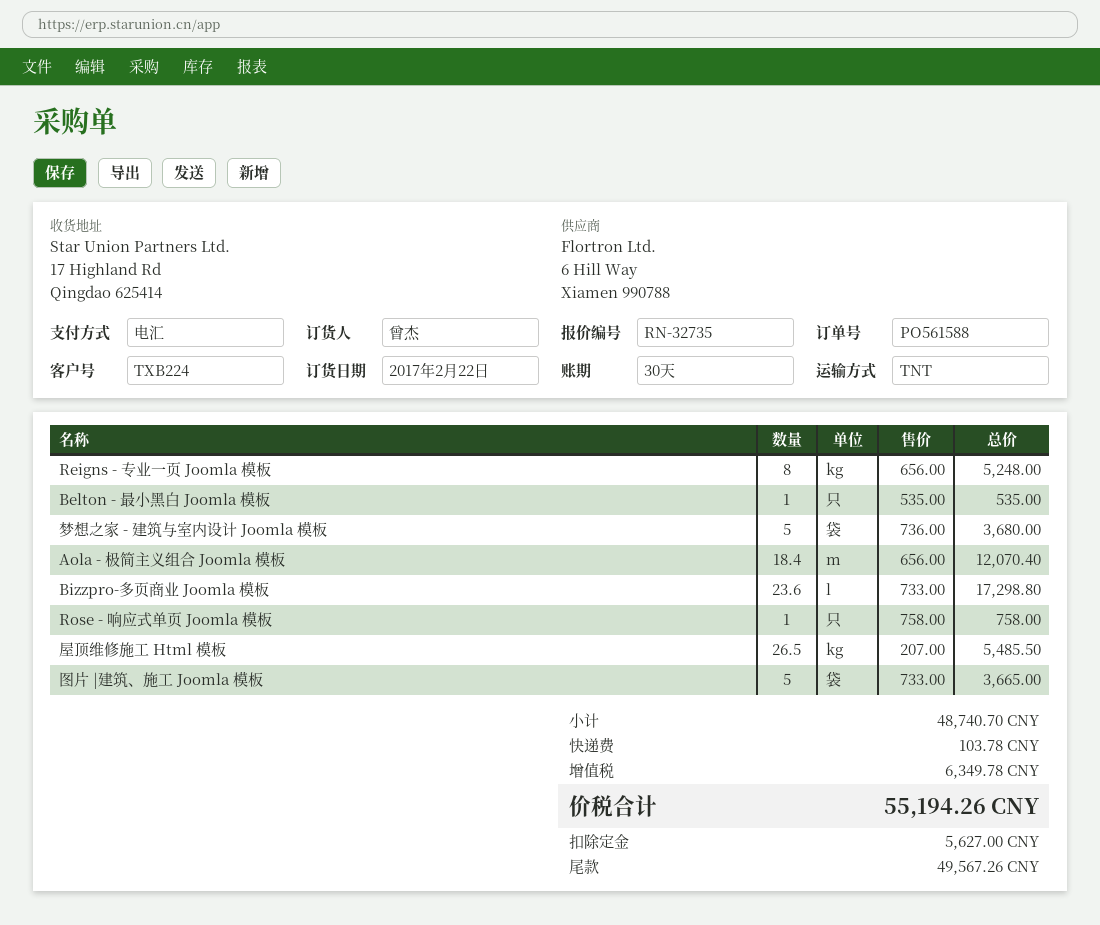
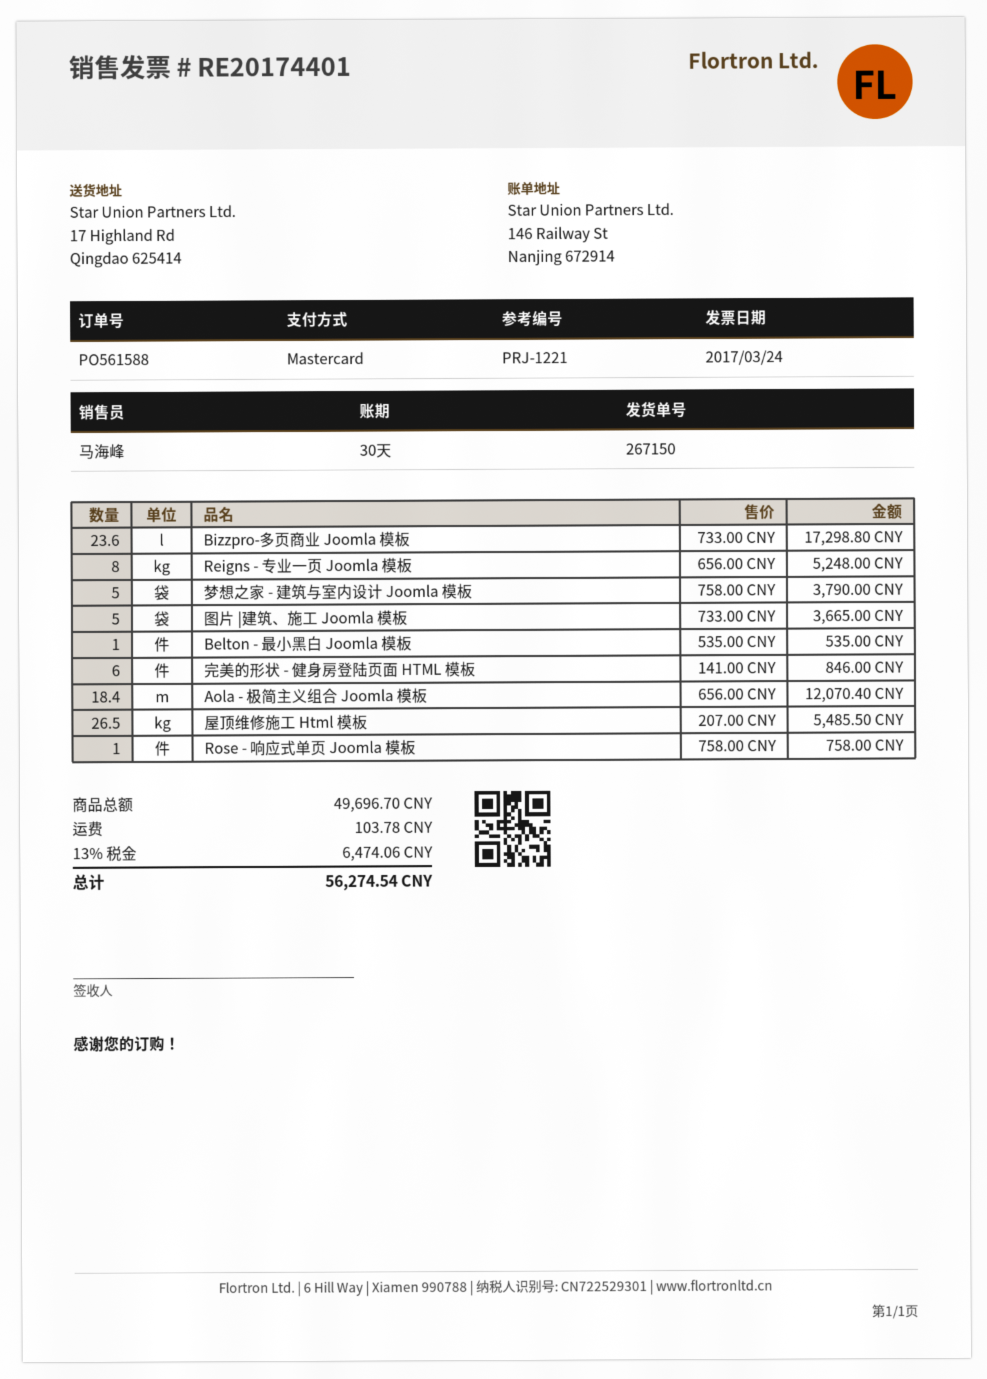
payment method: bank transfer -> Mastercard
梦想之家 - 建筑与室内设计 Joomla 模板: 5 x 736.00 = 3680.00 -> 5 x 758.00 = 3790.00
完美的形状 - 健身房登陆页面 HTML 模板: none -> 6 x 141.00 = 846.00
subtotal: 48740.70 -> 49696.70
tax: 6349.78 -> 6474.06
total: 55194.26 -> 56274.54

